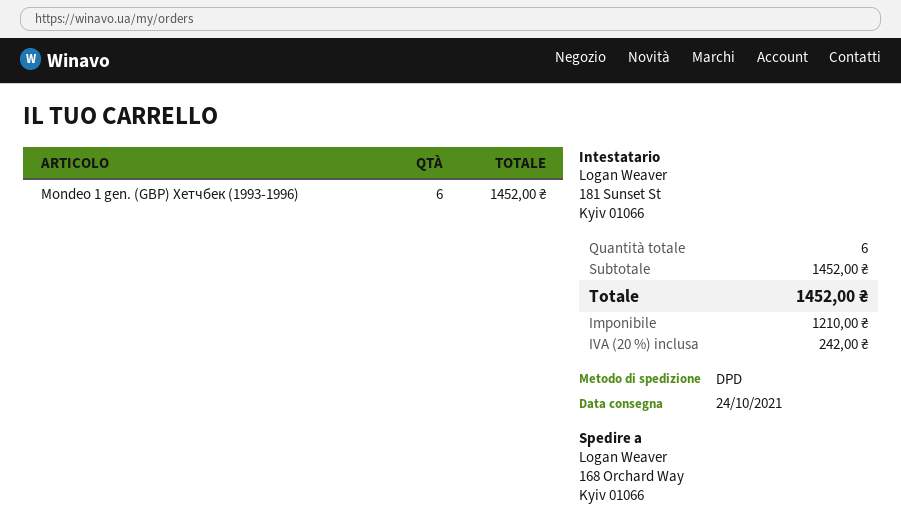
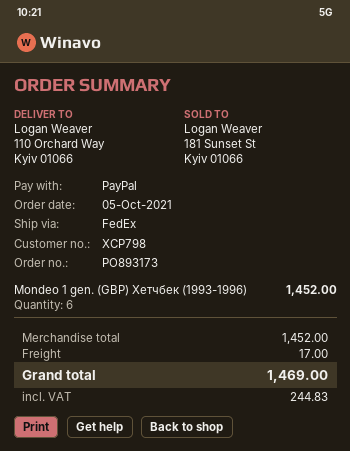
shipping method: DPD -> FedEx
ship to: 168 Orchard Way, Kyiv 01066 -> 110 Orchard Way, Kyiv 01066
shipping: none -> 17.00
tax: 242.00 -> 244.83
total: 1452.00 -> 1469.00

